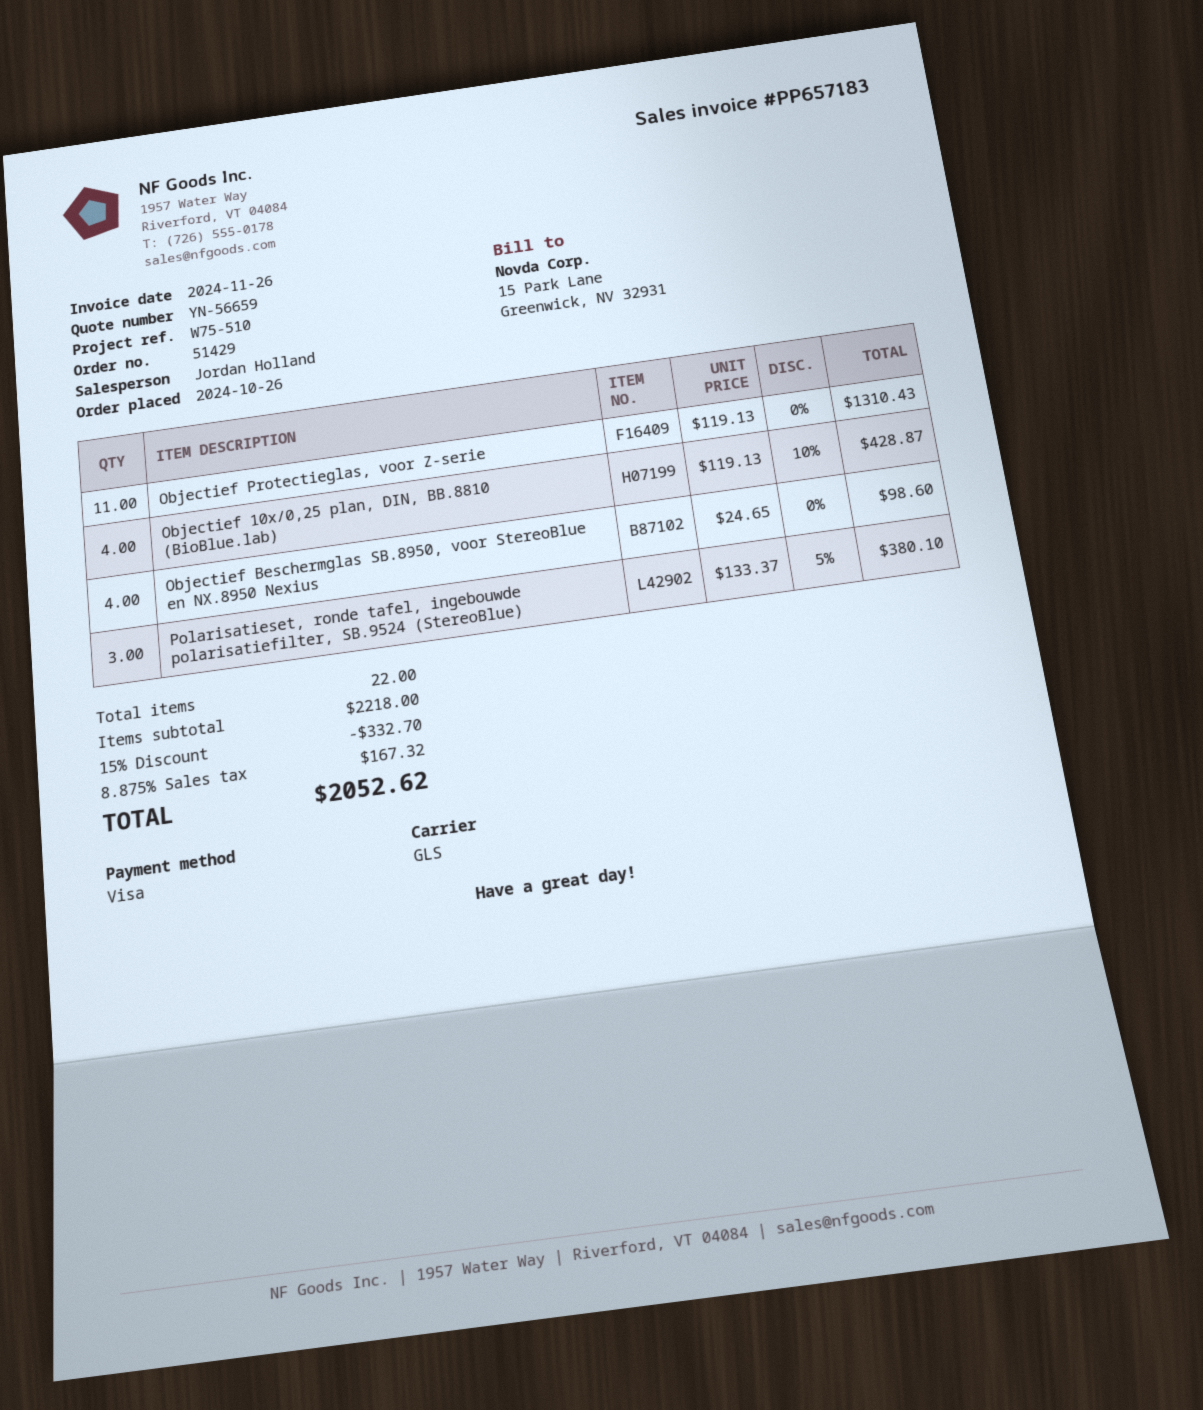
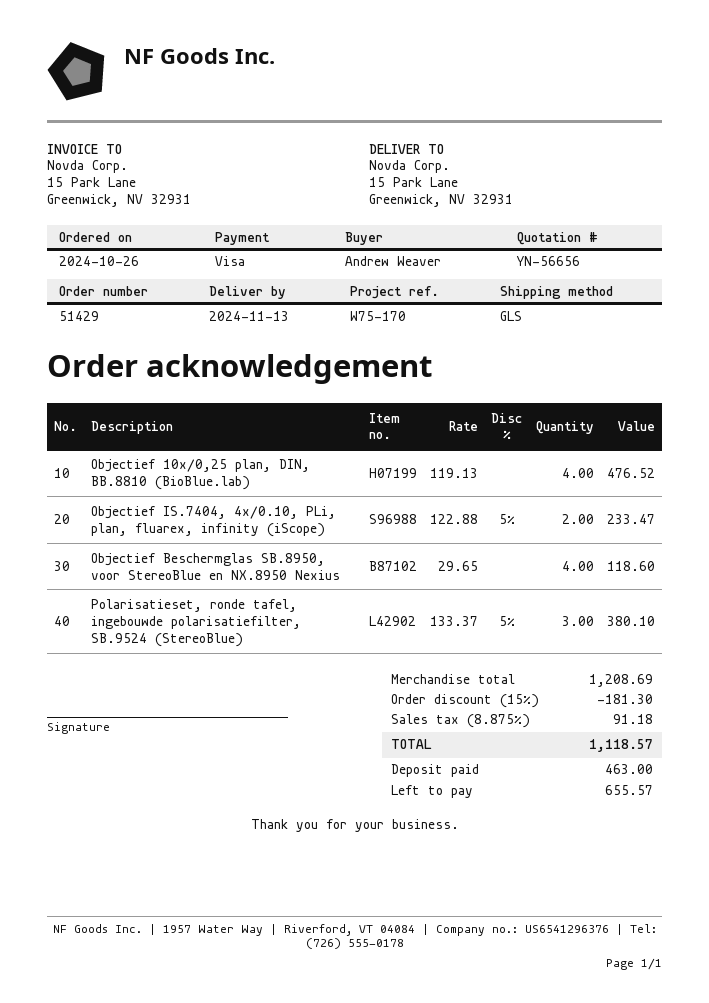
quote number: YN-56659 -> YN-56656
reference: W75-510 -> W75-170
Objectief Protectieglas, voor Z-serie: 11 x 119.13 = 1310.43 -> none
Objectief 10x/0,25 plan, DIN, BB.8810 (BioBlue.lab): 4 x 119.13 - 10% = 428.87 -> 4 x 119.13 = 476.52
Objectief Beschermglas SB.8950, voor StereoBlue en NX.8950 Nexius: 4 x 24.65 = 98.60 -> 4 x 29.65 = 118.60
Objectief IS.7404, 4x/0.10, PLi, plan, fluarex, infinity (iScope): none -> 2 x 122.88 - 5% = 233.47
subtotal: 2218.00 -> 1208.69
discount: 15% = 332.70 -> 15% = 181.30
tax: 8.875% = 167.32 -> 8.875% = 91.18
total: 2052.62 -> 1118.57

